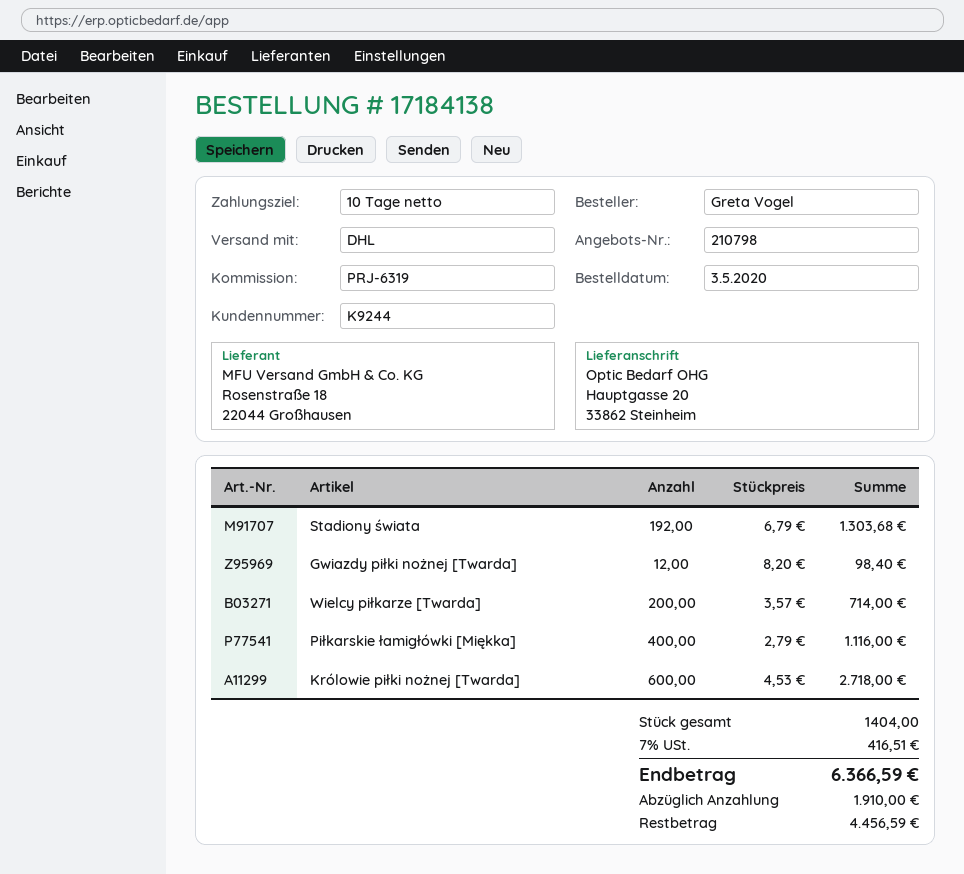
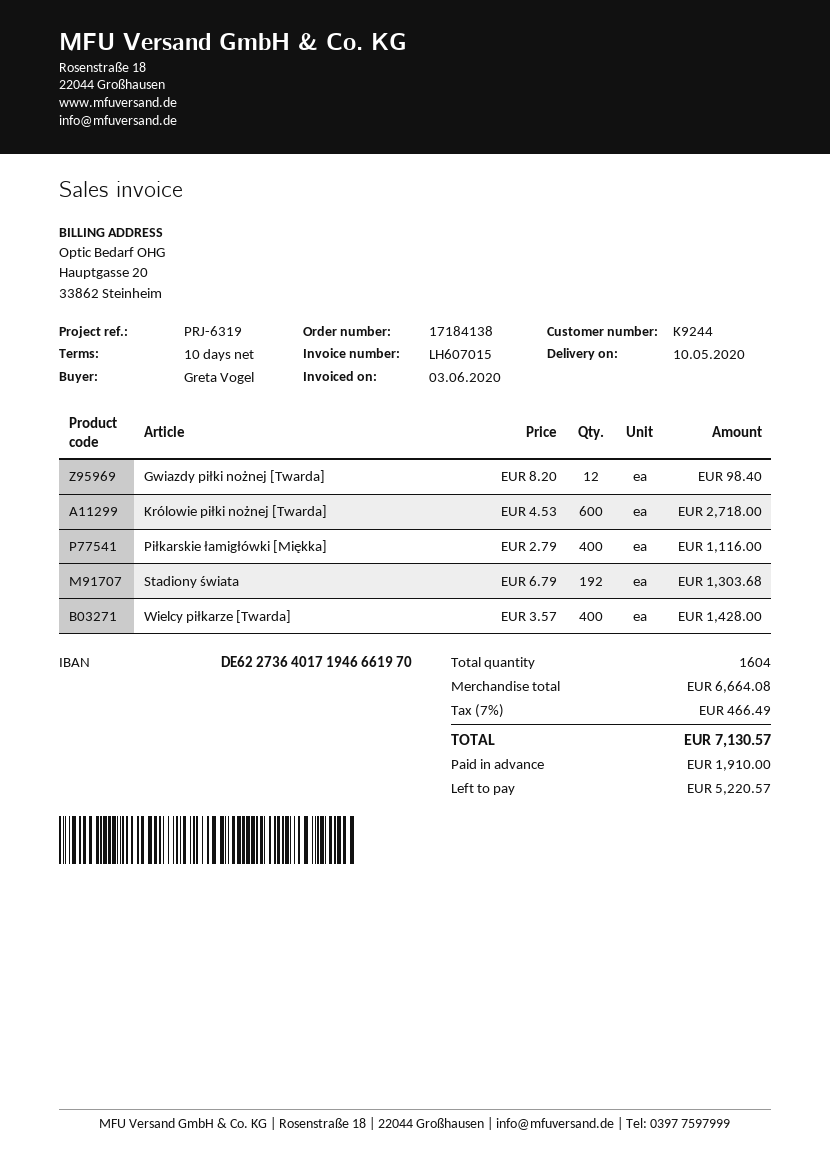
Wielcy piłkarze [Twarda]: 200 x 3.57 = 714.00 -> 400 x 3.57 = 1428.00
total quantity: 1404 -> 1604
tax: 7% = 416.51 -> 7% = 466.49
total: 6366.59 -> 7130.57
balance: 4456.59 -> 5220.57

